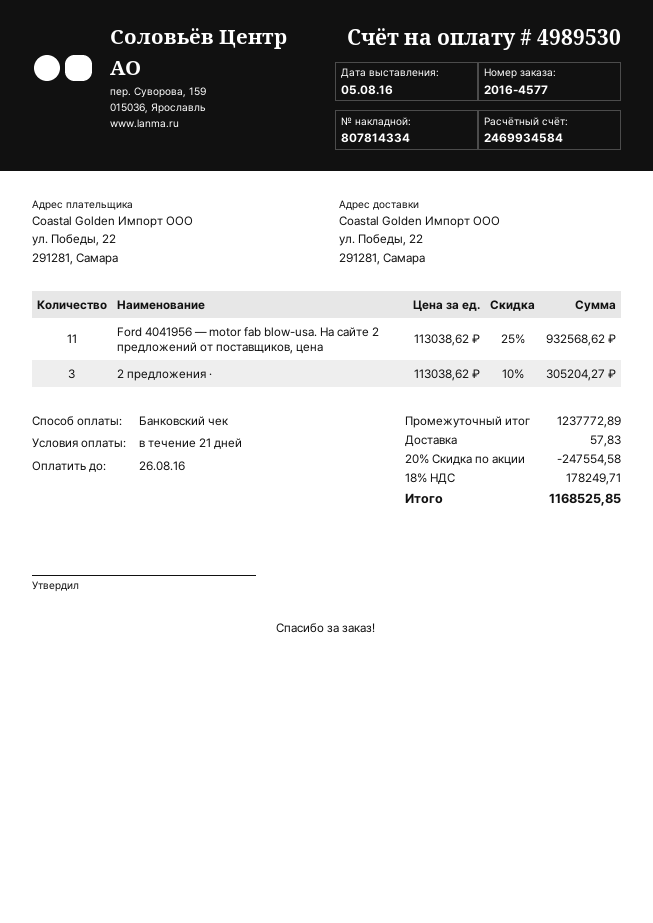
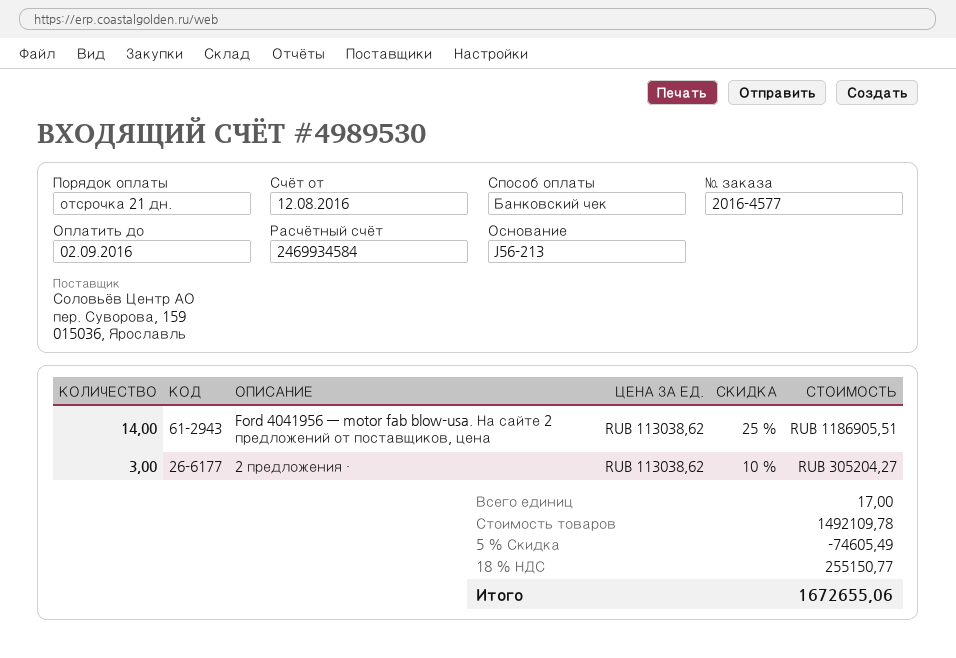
invoice date: 2016-08-05 -> 2016-08-12
due date: 2016-08-26 -> 2016-09-02
Ford 4041956 — motor fab blow-usa. На сайте 2 предложений от поставщиков, цена: 11 x 113038.62 - 25% = 932568.62 -> 14 x 113038.62 - 25% = 1186905.51
subtotal: 1237772.89 -> 1492109.78
discount: 20% = 247554.58 -> 5% = 74605.49
shipping: 57.83 -> none
tax: 18% = 178249.71 -> 18% = 255150.77
total: 1168525.85 -> 1672655.06

